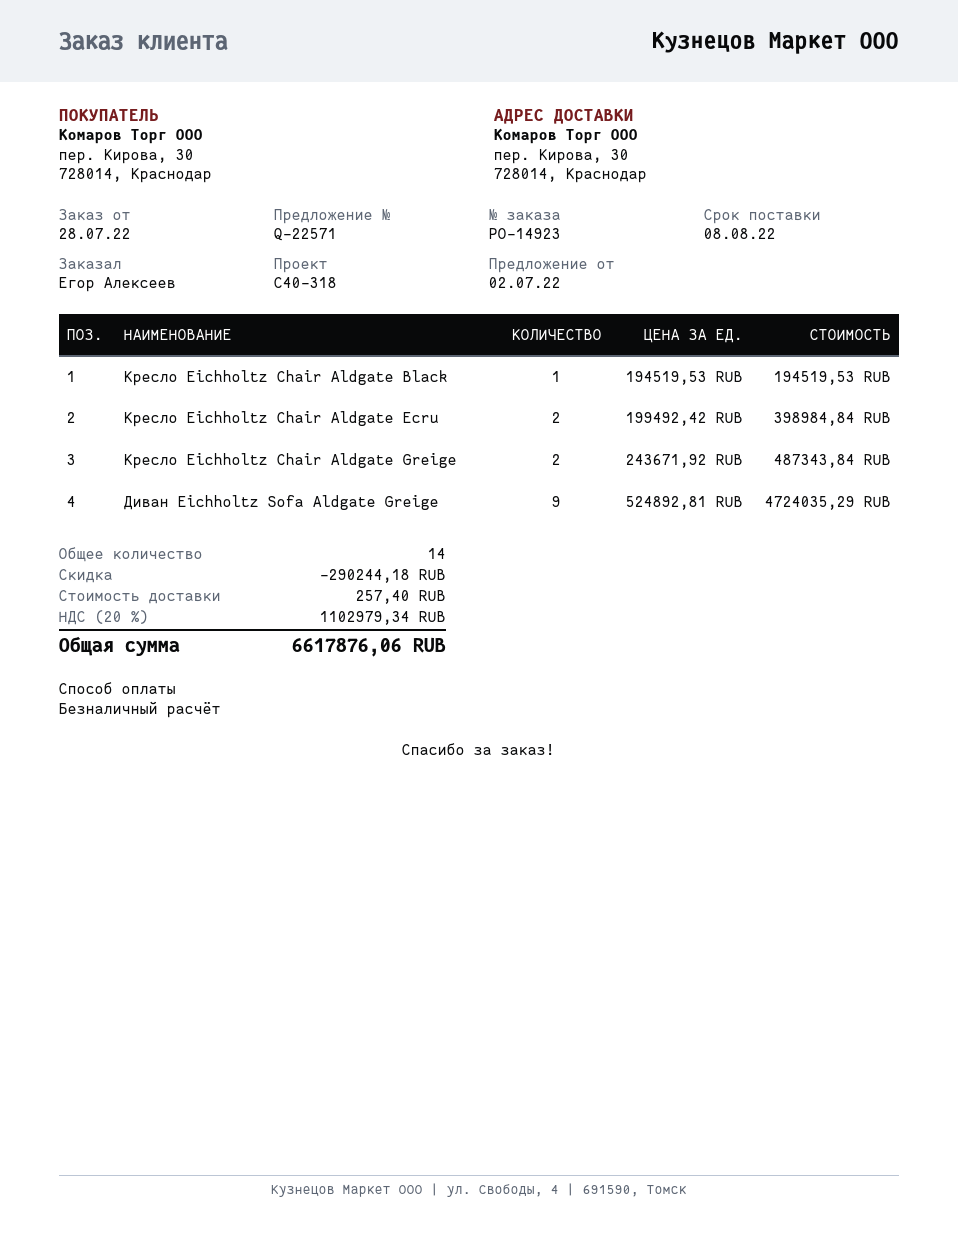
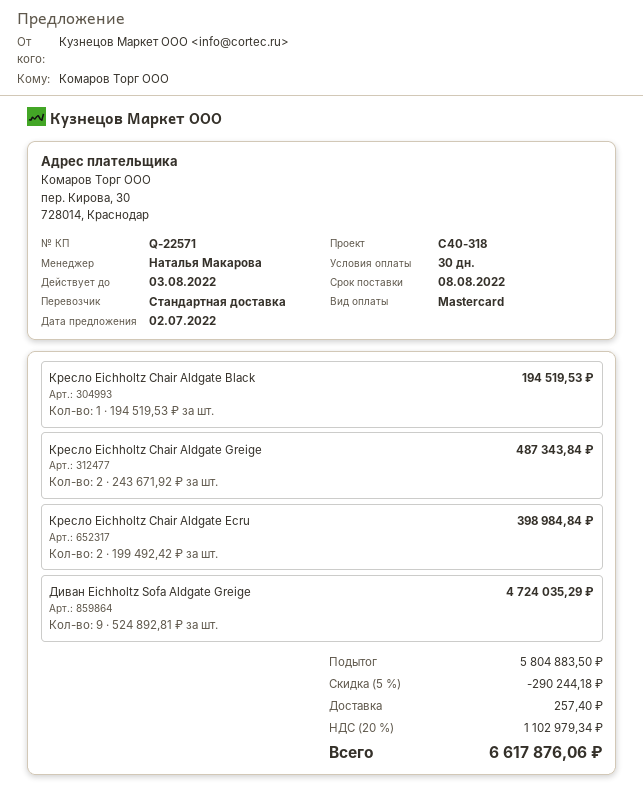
payment method: bank transfer -> Mastercard

